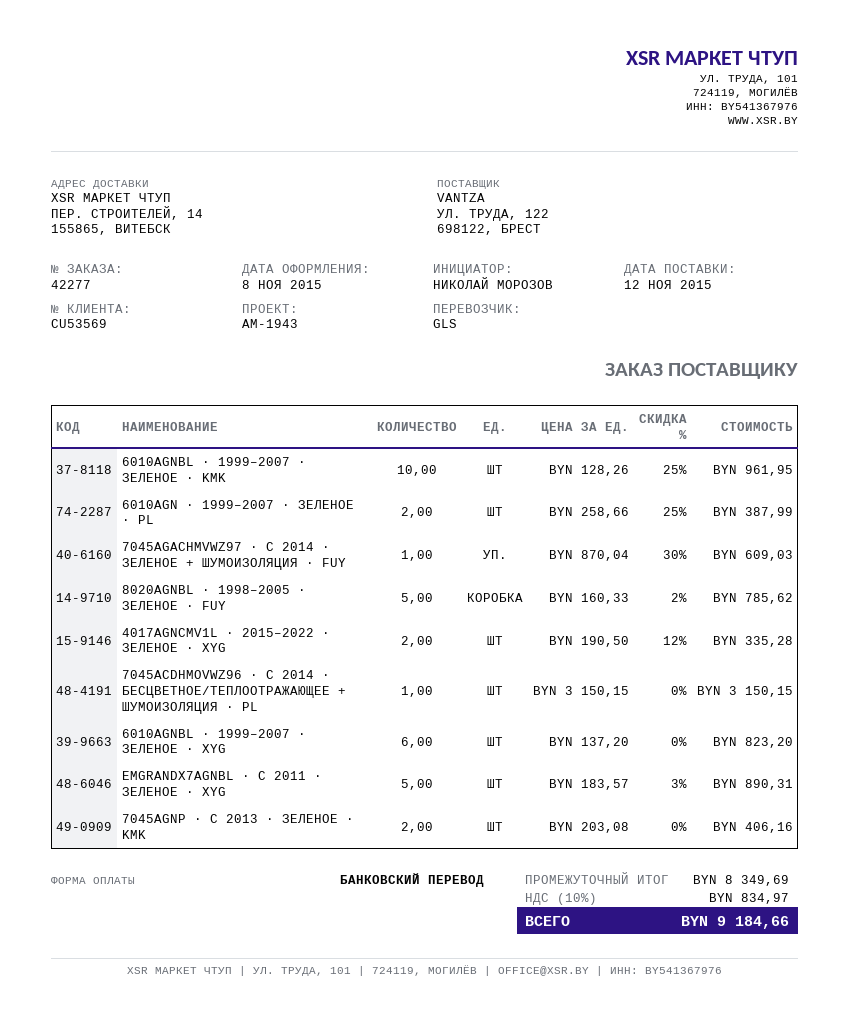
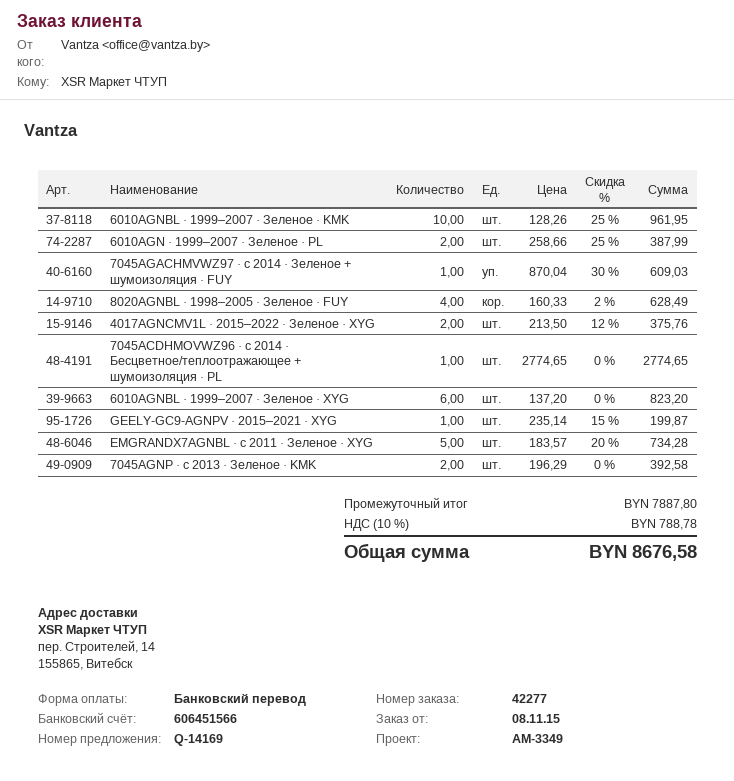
reference: AM-1943 -> AM-3349
8020AGNBL · 1998–2005 · ЗЕЛЕНОЕ · FUY: 5 x 160.33 - 2% = 785.62 -> 4 x 160.33 - 2% = 628.49
4017AGNCMV1L · 2015–2022 · ЗЕЛЕНОЕ · XYG: 2 x 190.50 - 12% = 335.28 -> 2 x 213.50 - 12% = 375.76
7045ACDHMOVWZ96 · С 2014 · БЕСЦВЕТНОЕ/ТЕПЛООТРАЖАЮЩЕЕ + ШУМОИЗОЛЯЦИЯ · PL: 1 x 3150.15 = 3150.15 -> 1 x 2774.65 = 2774.65
EMGRANDX7AGNBL · С 2011 · ЗЕЛЕНОЕ · XYG: 5 x 183.57 - 3% = 890.31 -> 5 x 183.57 - 20% = 734.28
7045AGNP · С 2013 · ЗЕЛЕНОЕ · KMK: 2 x 203.08 = 406.16 -> 2 x 196.29 = 392.58
GEELY-GC9-AGNPV · 2015–2021 · XYG: none -> 1 x 235.14 - 15% = 199.87
subtotal: 8349.69 -> 7887.80
tax: 10% = 834.97 -> 10% = 788.78
total: 9184.66 -> 8676.58

